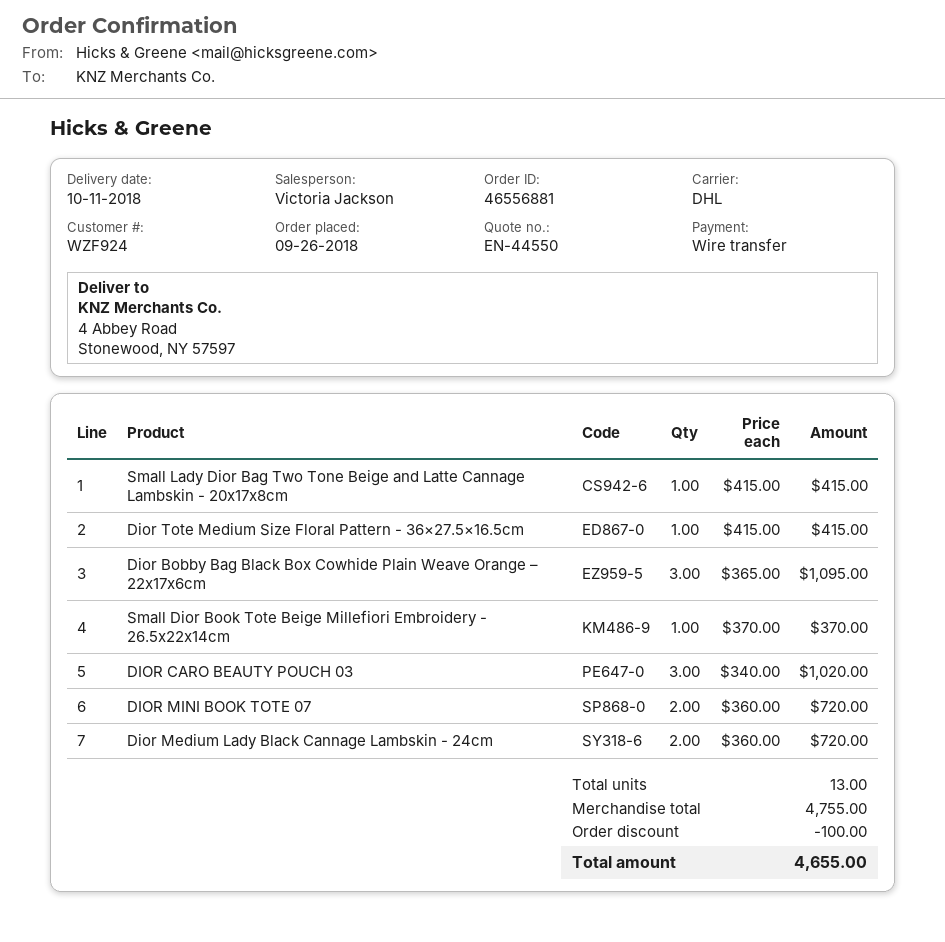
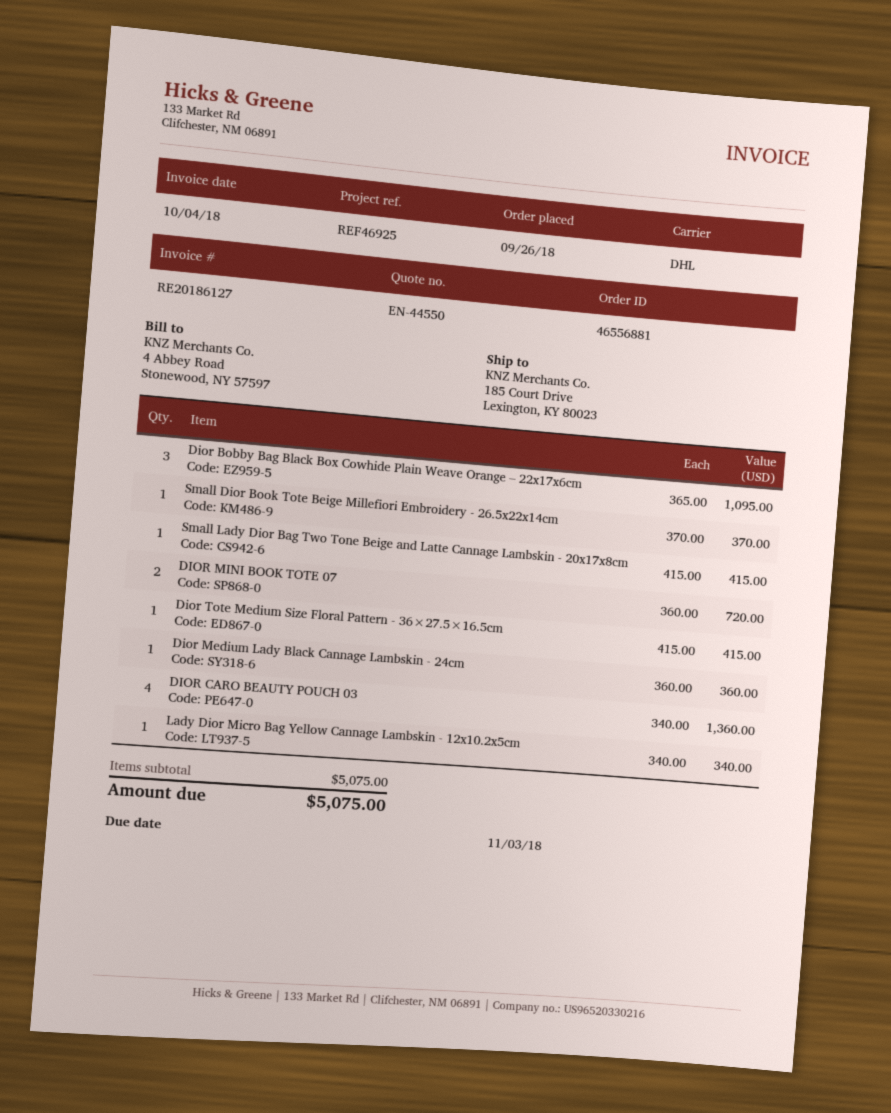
ship to: 4 Abbey Road, Stonewood, NY 57597 -> 185 Court Drive, Lexington, KY 80023
DIOR CARO BEAUTY POUCH 03: 3 x 340.00 = 1020.00 -> 4 x 340.00 = 1360.00
Dior Medium Lady Black Cannage Lambskin - 24cm: 2 x 360.00 = 720.00 -> 1 x 360.00 = 360.00
Lady Dior Micro Bag Yellow Cannage Lambskin - 12x10.2x5cm: none -> 1 x 340.00 = 340.00
subtotal: 4755.00 -> 5075.00
discount: 100.00 -> none
total: 4655.00 -> 5075.00

